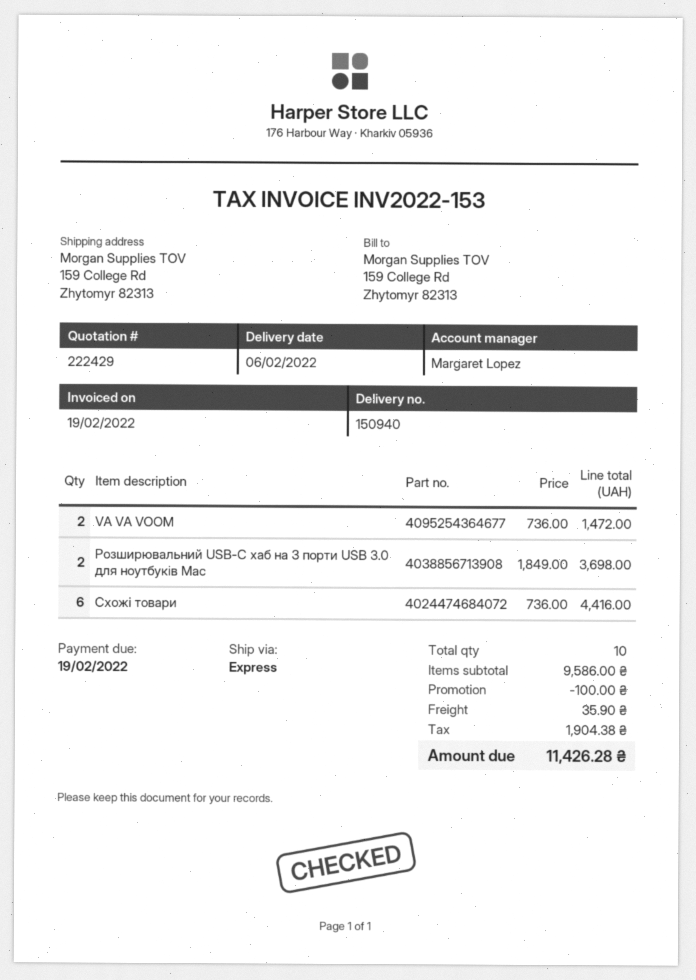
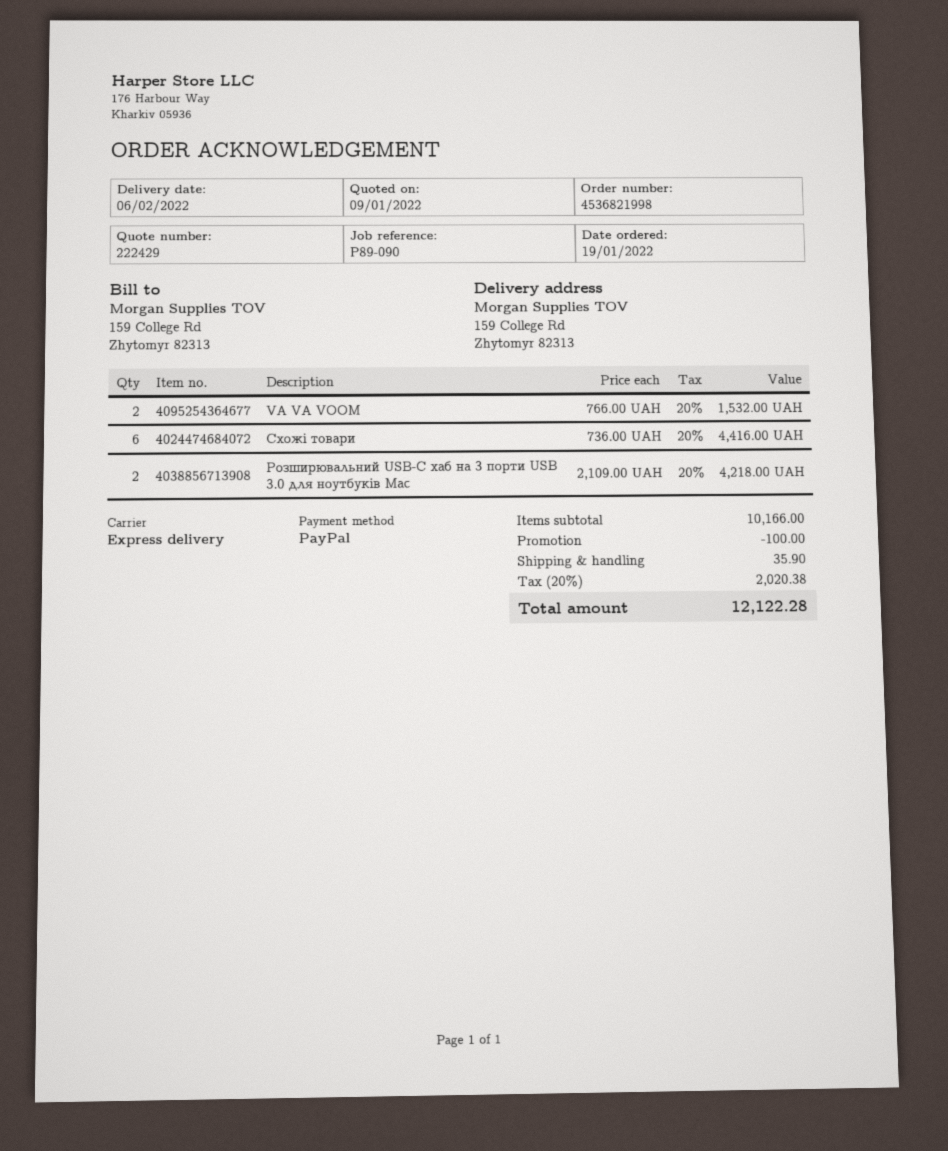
VA VA VOOM: 2 x 736.00 = 1472.00 -> 2 x 766.00 = 1532.00
Розширювальний USB-C хаб на 3 порти USB 3.0 для ноутбуків Mac: 2 x 1849.00 = 3698.00 -> 2 x 2109.00 = 4218.00
subtotal: 9586.00 -> 10166.00
tax: 1904.38 -> 2020.38
total: 11426.28 -> 12122.28

